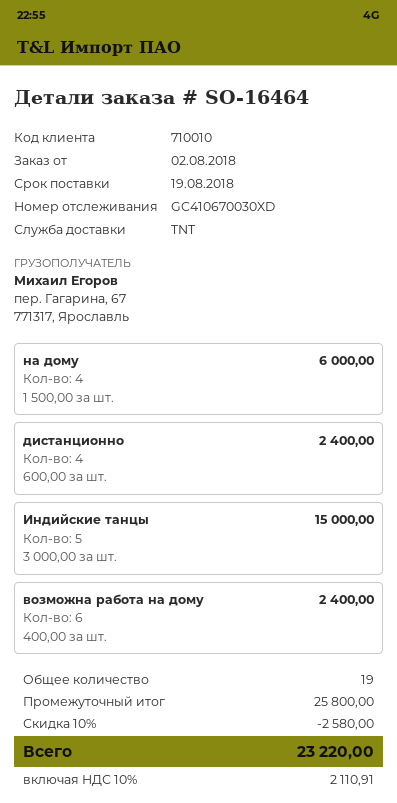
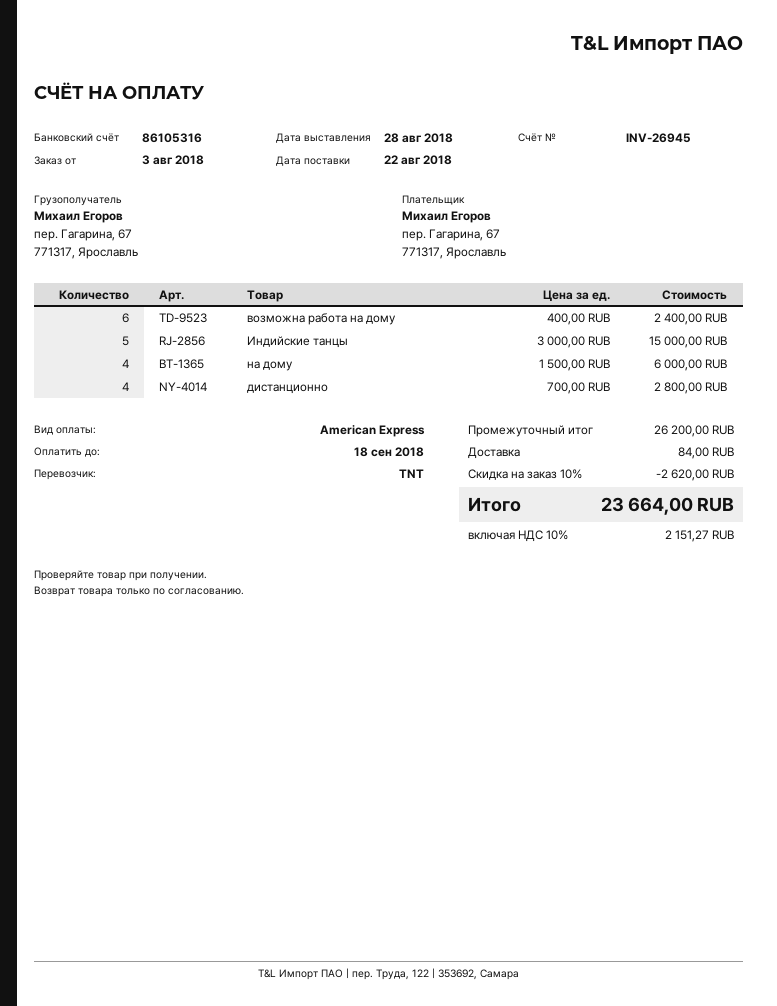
order date: 2018-08-02 -> 2018-08-03
delivery date: 2018-08-19 -> 2018-08-22
дистанционно: 4 x 600.00 = 2400.00 -> 4 x 700.00 = 2800.00
subtotal: 25800.00 -> 26200.00
discount: 10% = 2580.00 -> 10% = 2620.00
shipping: none -> 84.00
tax: 10% = 2110.91 -> 10% = 2151.27
total: 23220.00 -> 23664.00

